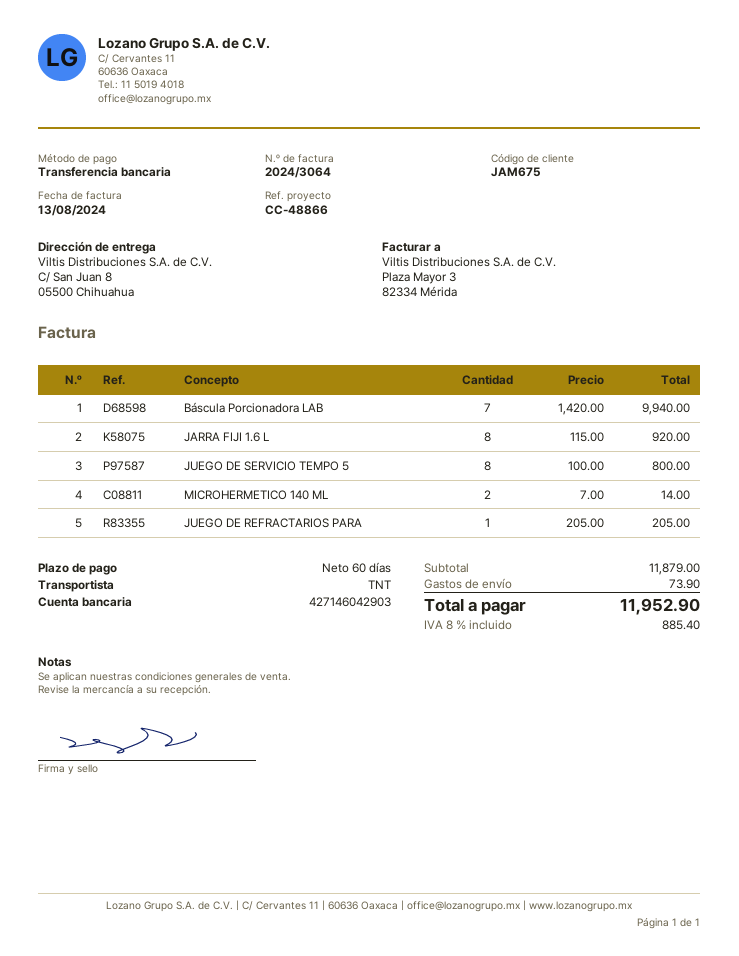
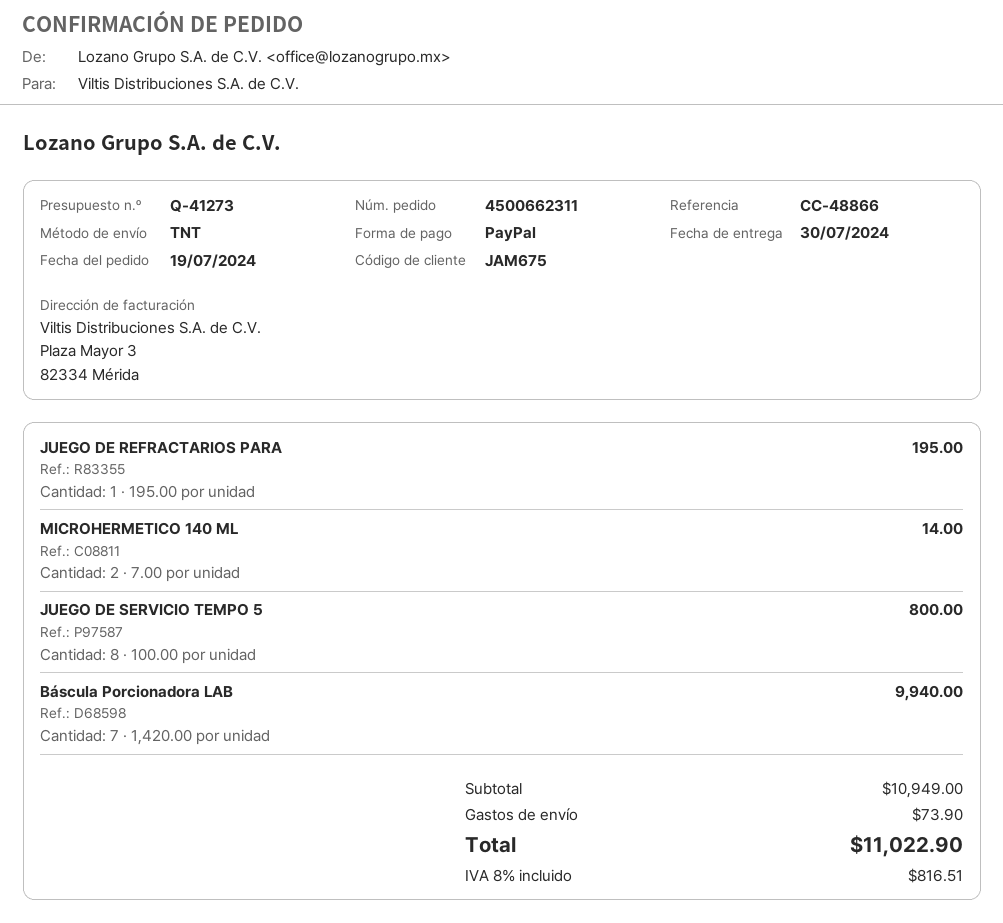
payment method: bank transfer -> PayPal
JARRA FIJI 1.6 L: 8 x 115.00 = 920.00 -> none
JUEGO DE REFRACTARIOS PARA: 1 x 205.00 = 205.00 -> 1 x 195.00 = 195.00
subtotal: 11879.00 -> 10949.00
tax: 8% = 885.40 -> 8% = 816.51
total: 11952.90 -> 11022.90

